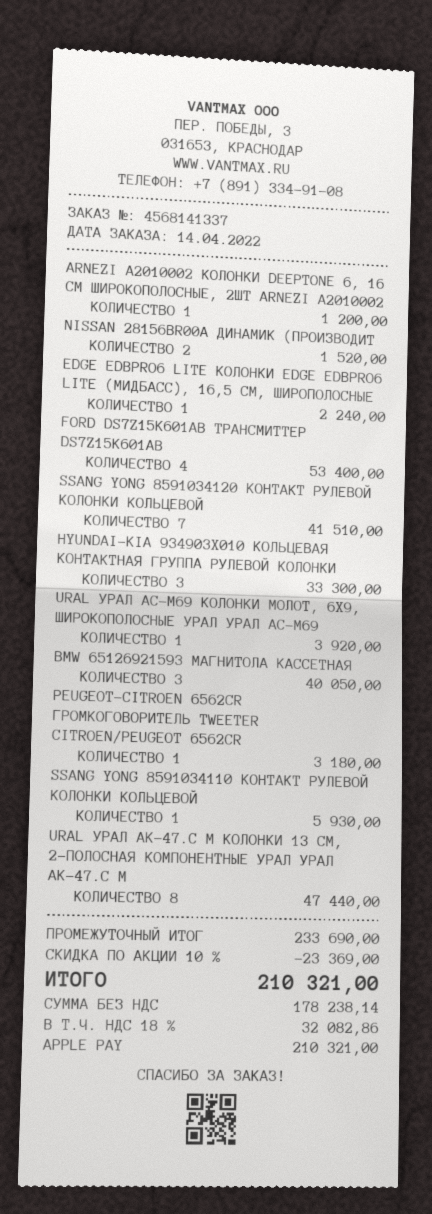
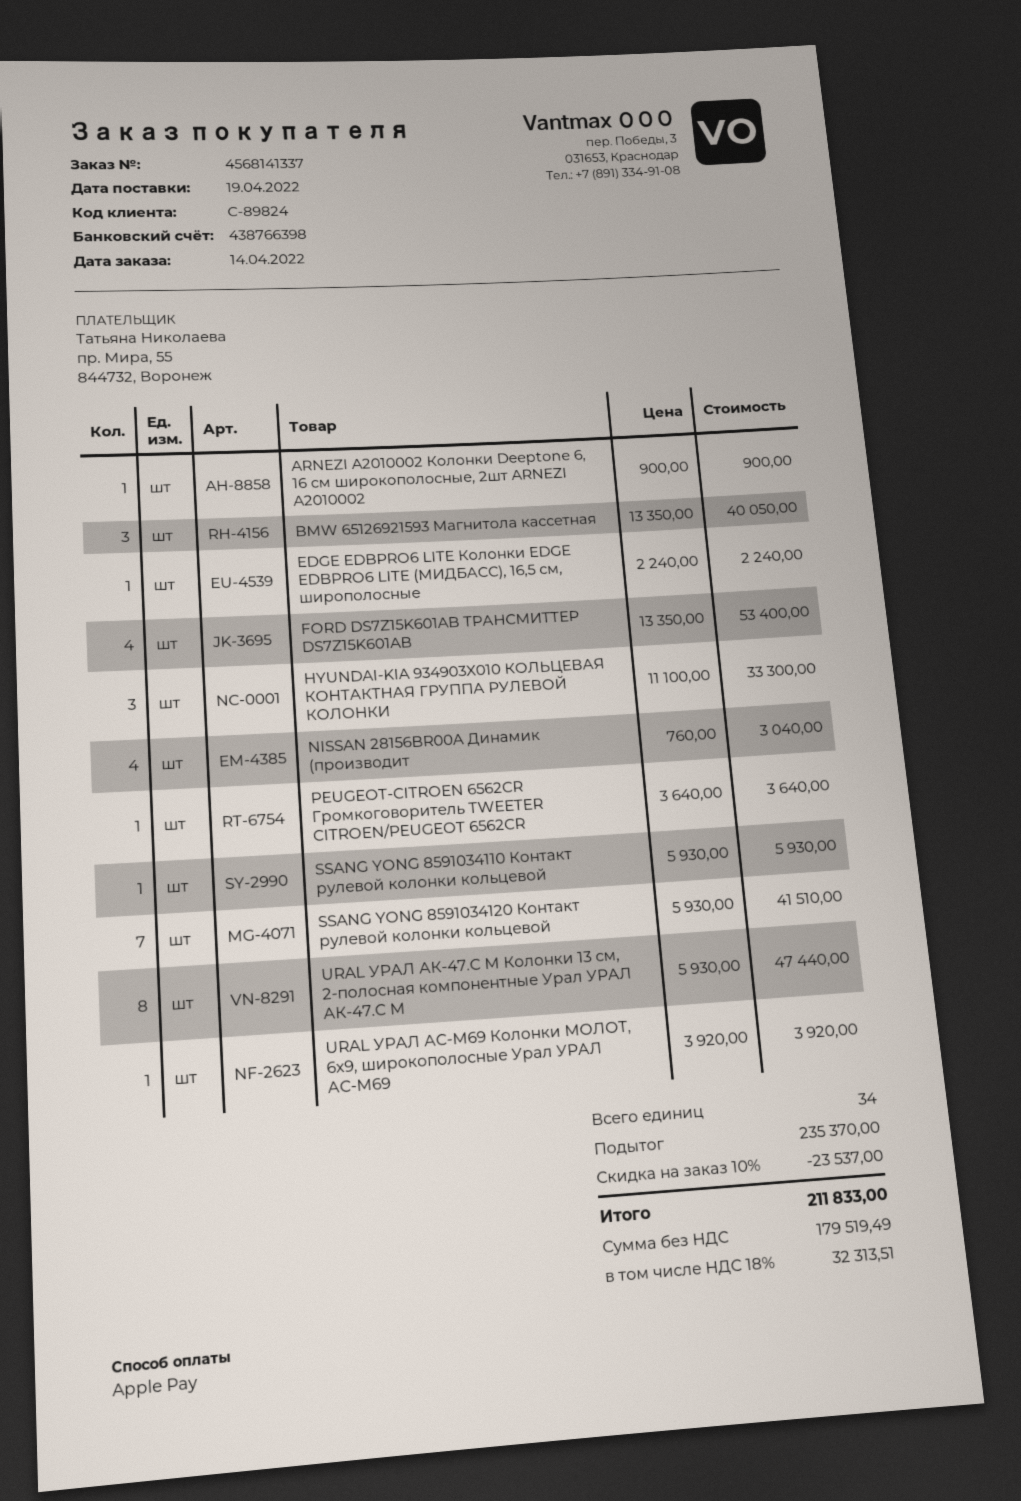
ARNEZI A2010002 КОЛОНКИ DEEPTONE 6, 16 СМ ШИРОКОПОЛОСНЫЕ, 2ШТ ARNEZI A2010002: 1 for 1200.00 -> 1 for 900.00
NISSAN 28156BR00A ДИНАМИК (ПРОИЗВОДИТ: 2 for 1520.00 -> 4 for 3040.00
PEUGEOT-CITROEN 6562CR ГРОМКОГОВОРИТЕЛЬ TWEETER CITROEN/PEUGEOT 6562CR: 1 for 3180.00 -> 1 for 3640.00
subtotal: 233690.00 -> 235370.00
discount: 10% = 23369.00 -> 10% = 23537.00
net: 178238.14 -> 179519.49
tax: 18% = 32082.86 -> 18% = 32313.51
total: 210321.00 -> 211833.00

